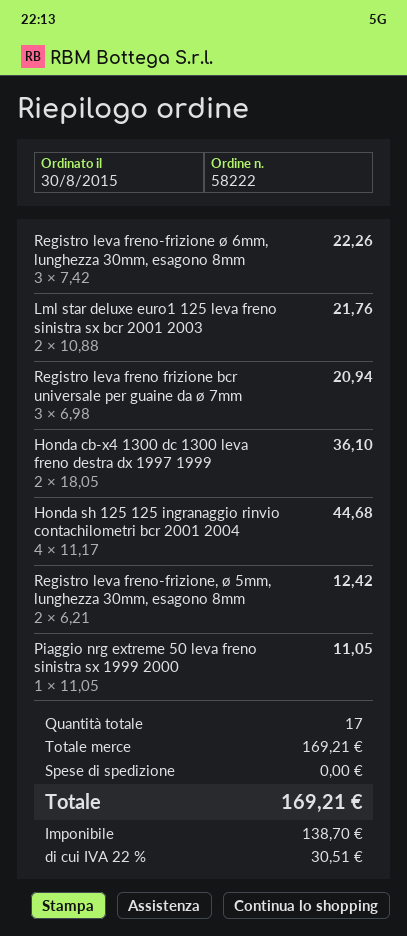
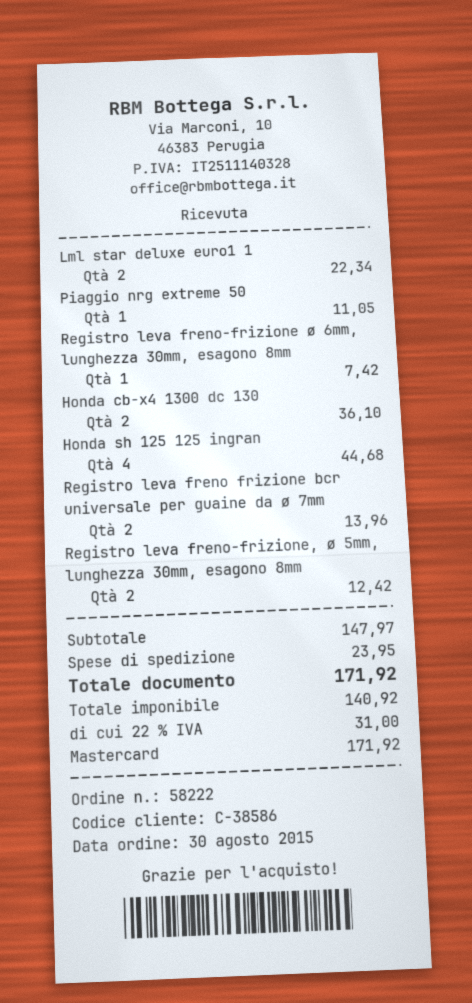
Registro leva freno-frizione ø 6mm, lunghezza 30mm, esagono 8mm: 3 for 22.26 -> 1 for 7.42
Lml star deluxe euro1 125 leva freno sinistra sx bcr 2001 2003: 2 for 21.76 -> 2 for 22.34
Registro leva freno frizione bcr universale per guaine da ø 7mm: 3 for 20.94 -> 2 for 13.96
subtotal: 169.21 -> 147.97
shipping: 0.00 -> 23.95
net: 138.70 -> 140.92
tax: 22% = 30.51 -> 22% = 31.00
total: 169.21 -> 171.92

